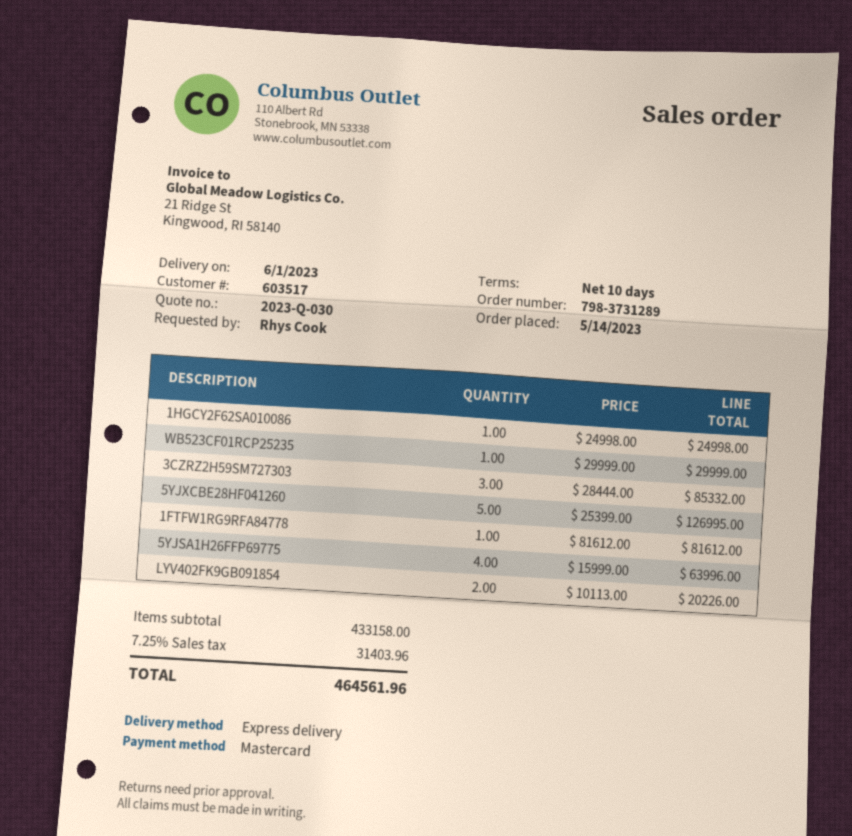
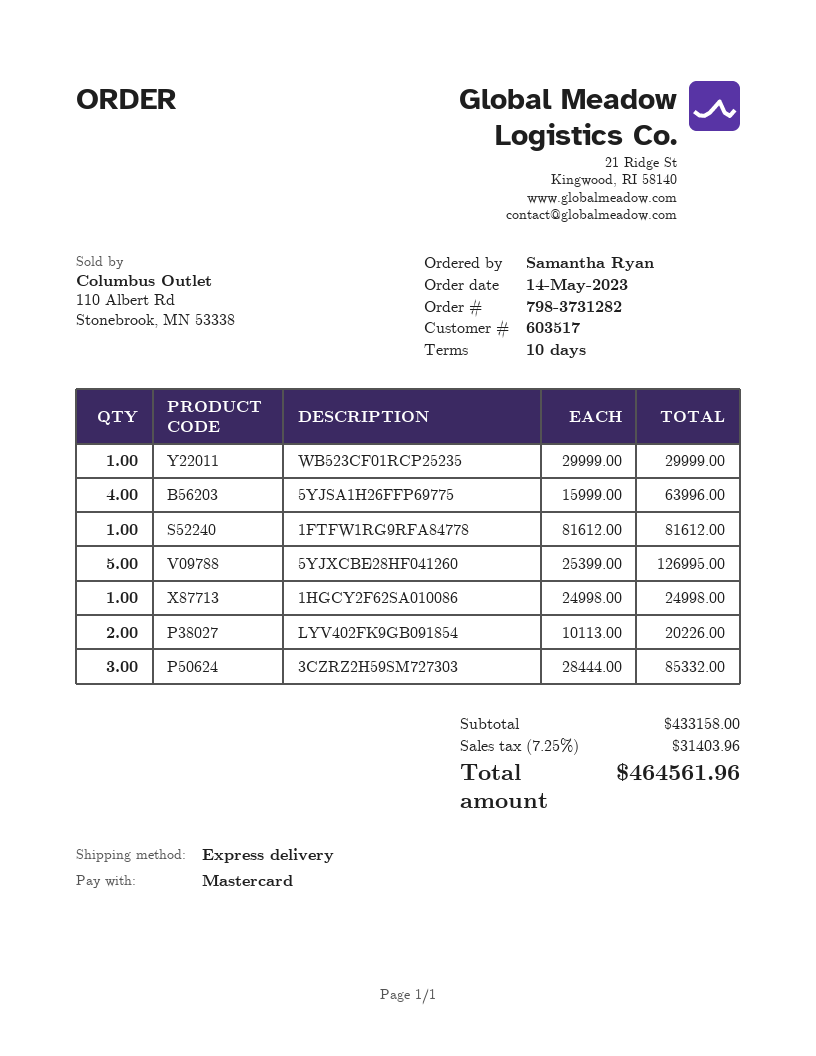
order number: 798-3731289 -> 798-3731282
ordered by: Rhys Cook -> Samantha Ryan

